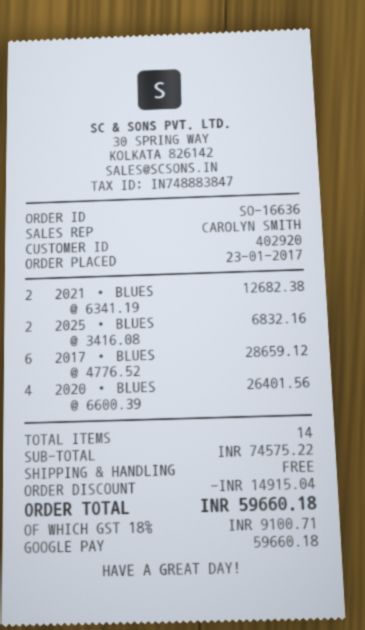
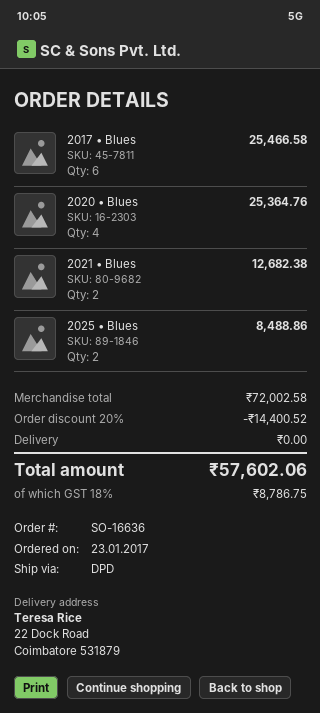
2025 • BLUES: 2 for 6832.16 -> 2 for 8488.86
2017 • BLUES: 6 for 28659.12 -> 6 for 25466.58
2020 • BLUES: 4 for 26401.56 -> 4 for 25364.76
subtotal: 74575.22 -> 72002.58
discount: 14915.04 -> 14400.52
tax: 18% = 9100.71 -> 18% = 8786.75
total: 59660.18 -> 57602.06

